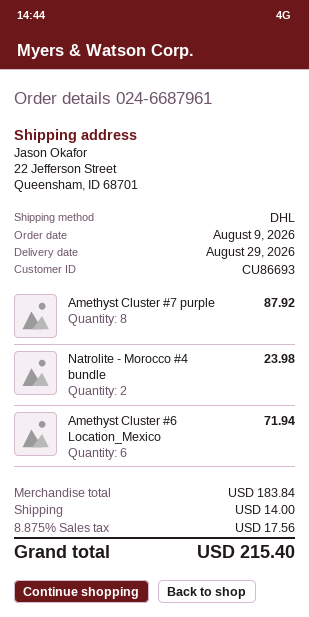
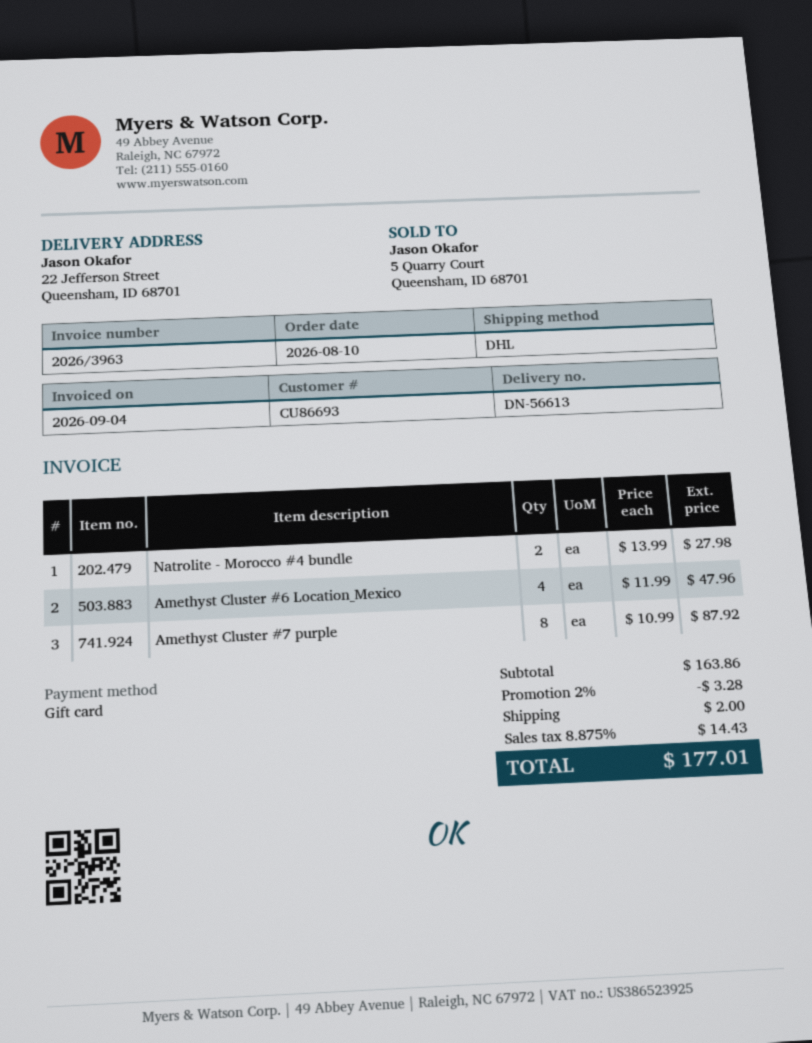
order date: 2026-08-09 -> 2026-08-10
Natrolite - Morocco #4 bundle: 2 for 23.98 -> 2 for 27.98
Amethyst Cluster #6 Location_Mexico: 6 for 71.94 -> 4 for 47.96
subtotal: 183.84 -> 163.86
discount: none -> 2% = 3.28
shipping: 14.00 -> 2.00
tax: 8.875% = 17.56 -> 8.875% = 14.43
total: 215.40 -> 177.01

